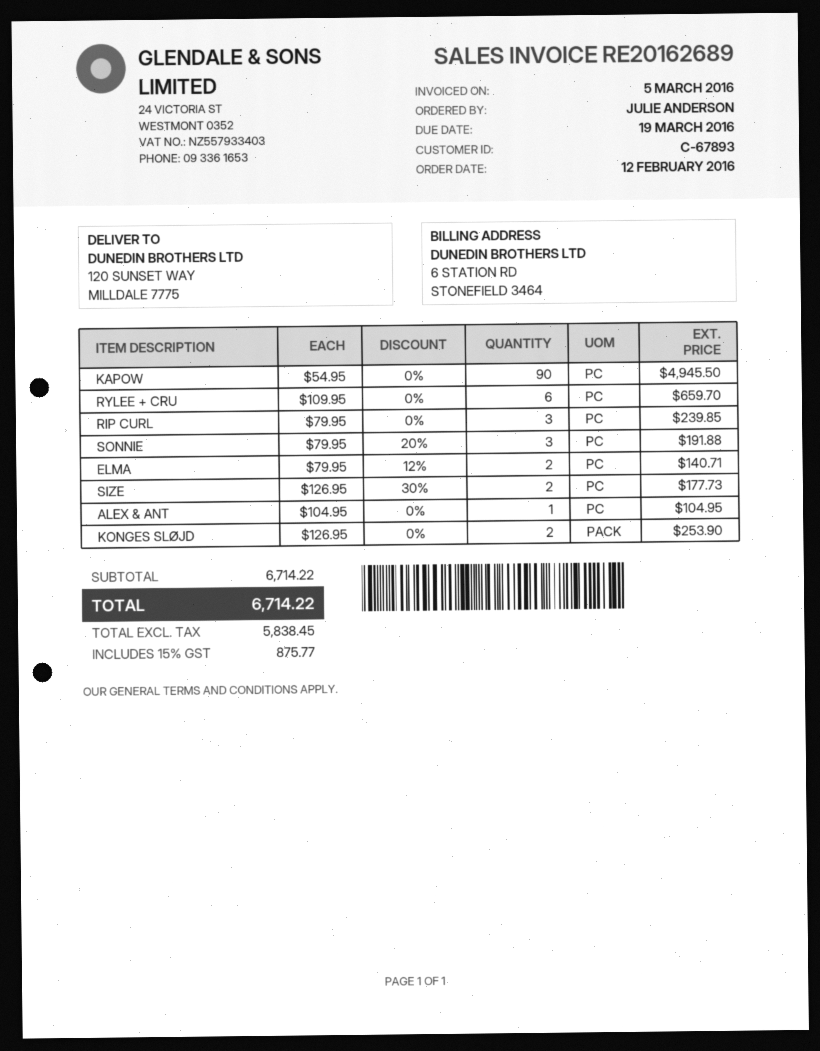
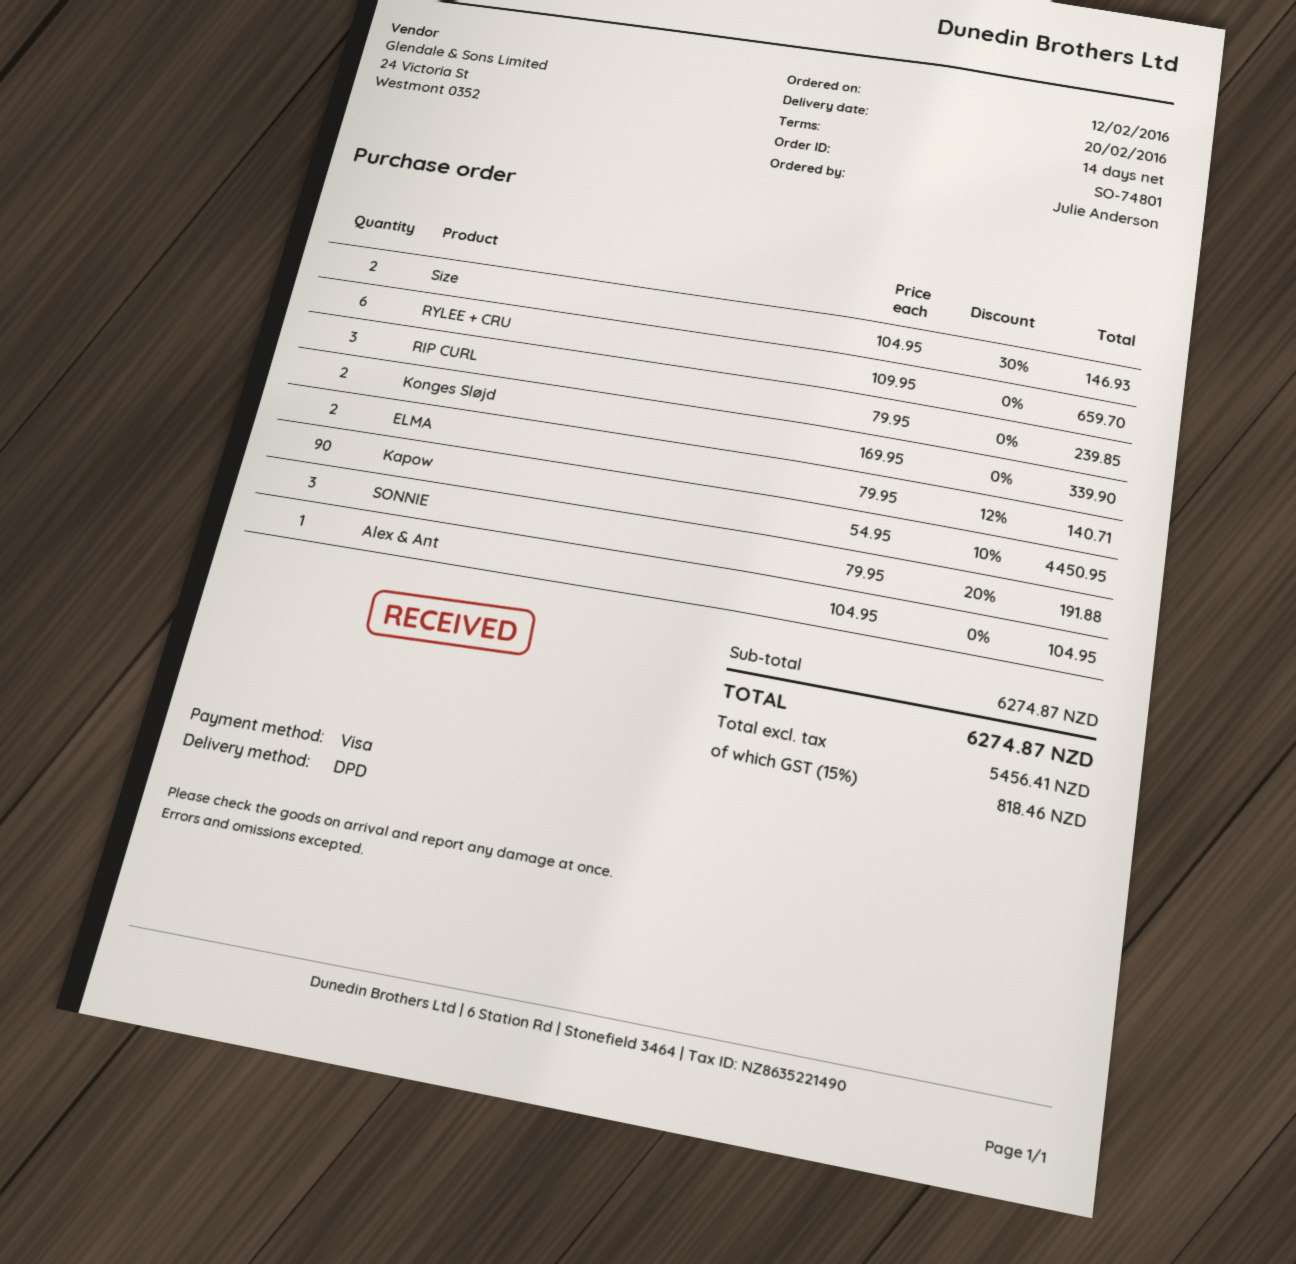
KAPOW: 90 x 54.95 = 4945.50 -> 90 x 54.95 - 10% = 4450.95
SIZE: 2 x 126.95 - 30% = 177.73 -> 2 x 104.95 - 30% = 146.93
KONGES SLØJD: 2 x 126.95 = 253.90 -> 2 x 169.95 = 339.90
subtotal: 6714.22 -> 6274.87
net: 5838.45 -> 5456.41
tax: 15% = 875.77 -> 15% = 818.46
total: 6714.22 -> 6274.87

